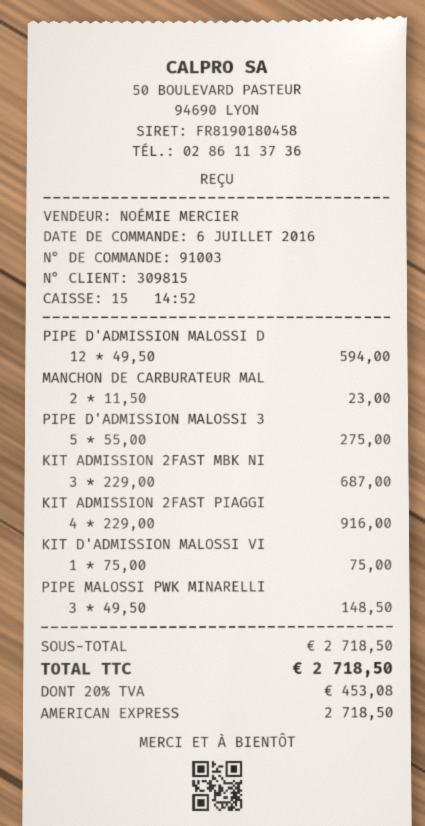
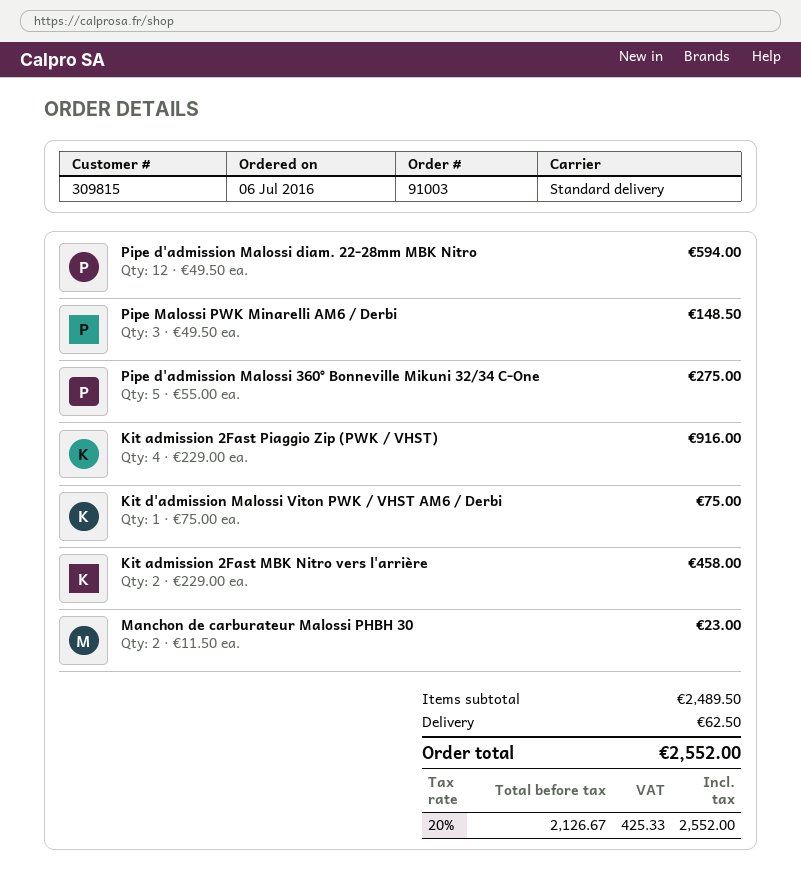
KIT ADMISSION 2FAST MBK NI: 3 x 229.00 = 687.00 -> 2 x 229.00 = 458.00
subtotal: 2718.50 -> 2489.50
shipping: none -> 62.50
tax: 20% = 453.08 -> 20% = 425.33
total: 2718.50 -> 2552.00

